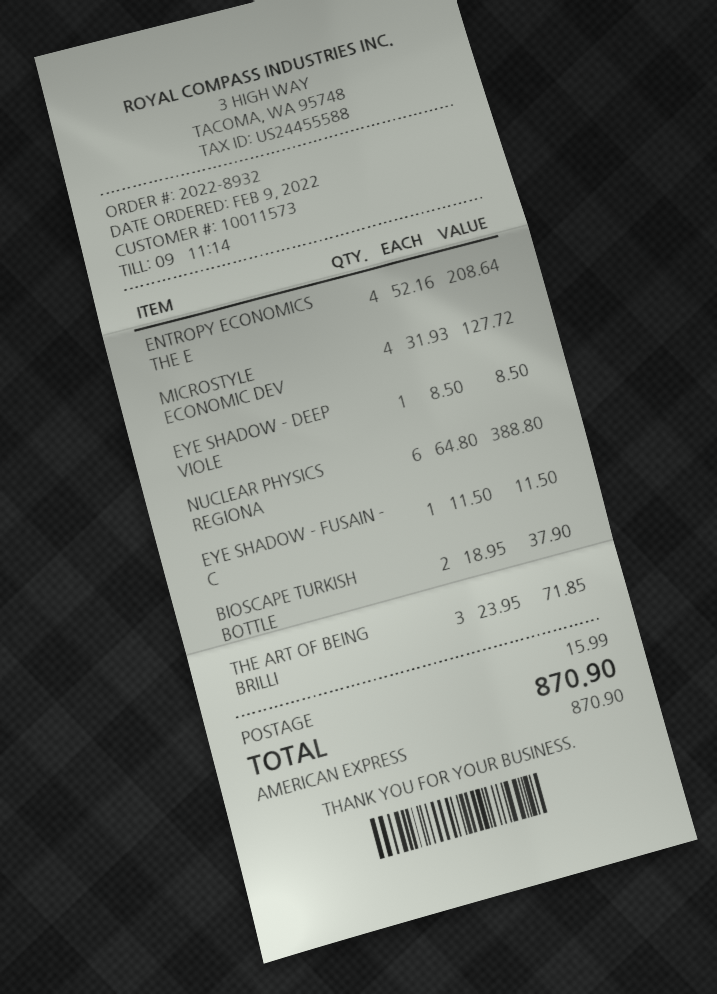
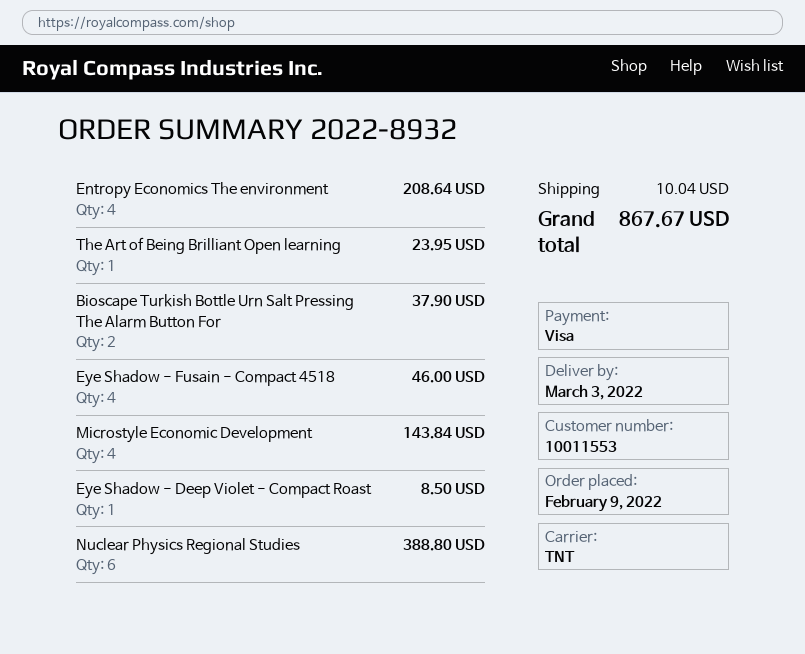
customer number: 10011573 -> 10011553
payment method: American Express -> Visa
MICROSTYLE ECONOMIC DEV: 4 for 127.72 -> 4 for 143.84
EYE SHADOW - FUSAIN - C: 1 for 11.50 -> 4 for 46.00
THE ART OF BEING BRILLI: 3 for 71.85 -> 1 for 23.95
shipping: 15.99 -> 10.04
total: 870.90 -> 867.67

